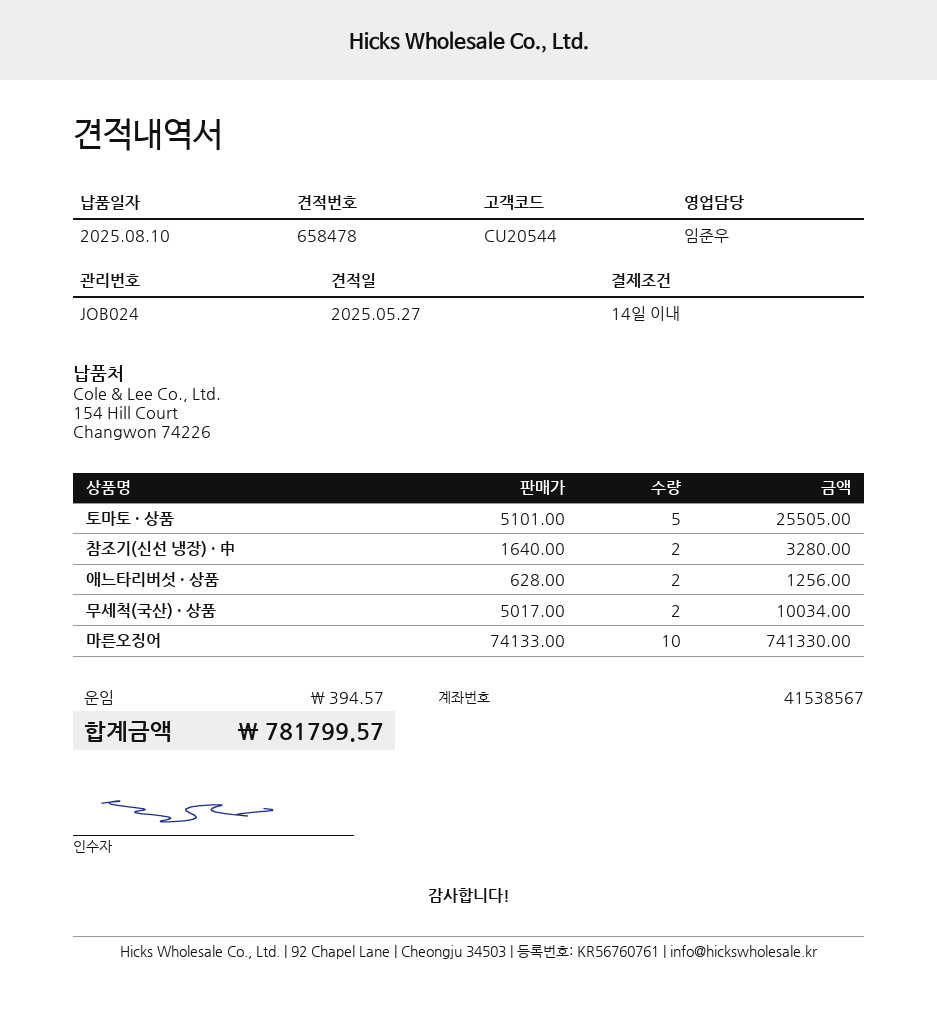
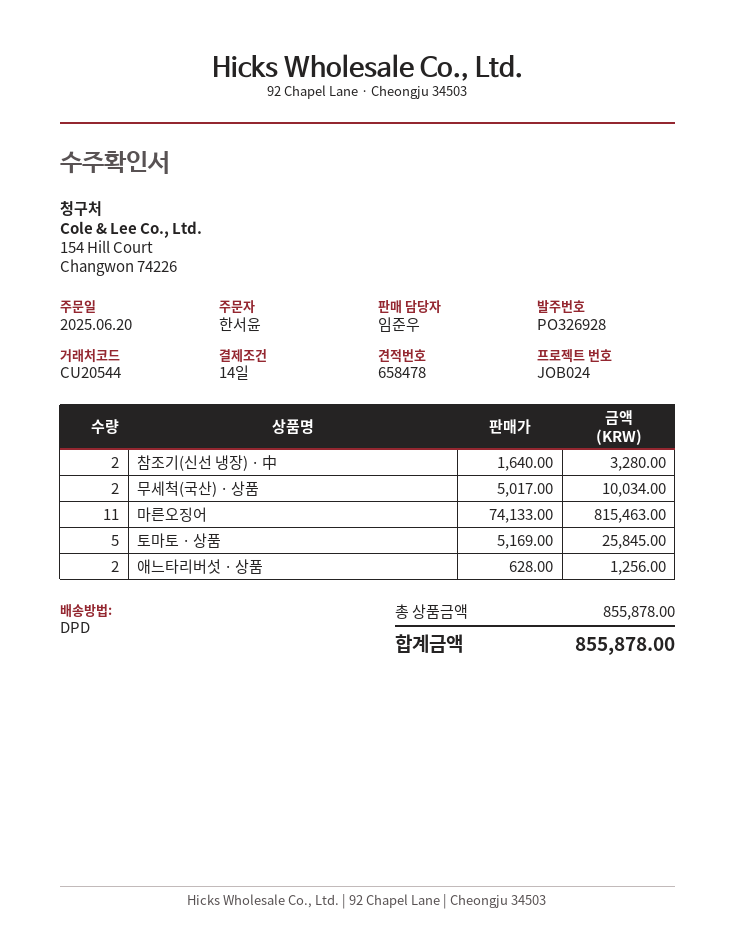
토마토 · 상품: 5 x 5101.00 = 25505.00 -> 5 x 5169.00 = 25845.00
마른오징어: 10 x 74133.00 = 741330.00 -> 11 x 74133.00 = 815463.00
shipping: 394.57 -> none
total: 781799.57 -> 855878.00

